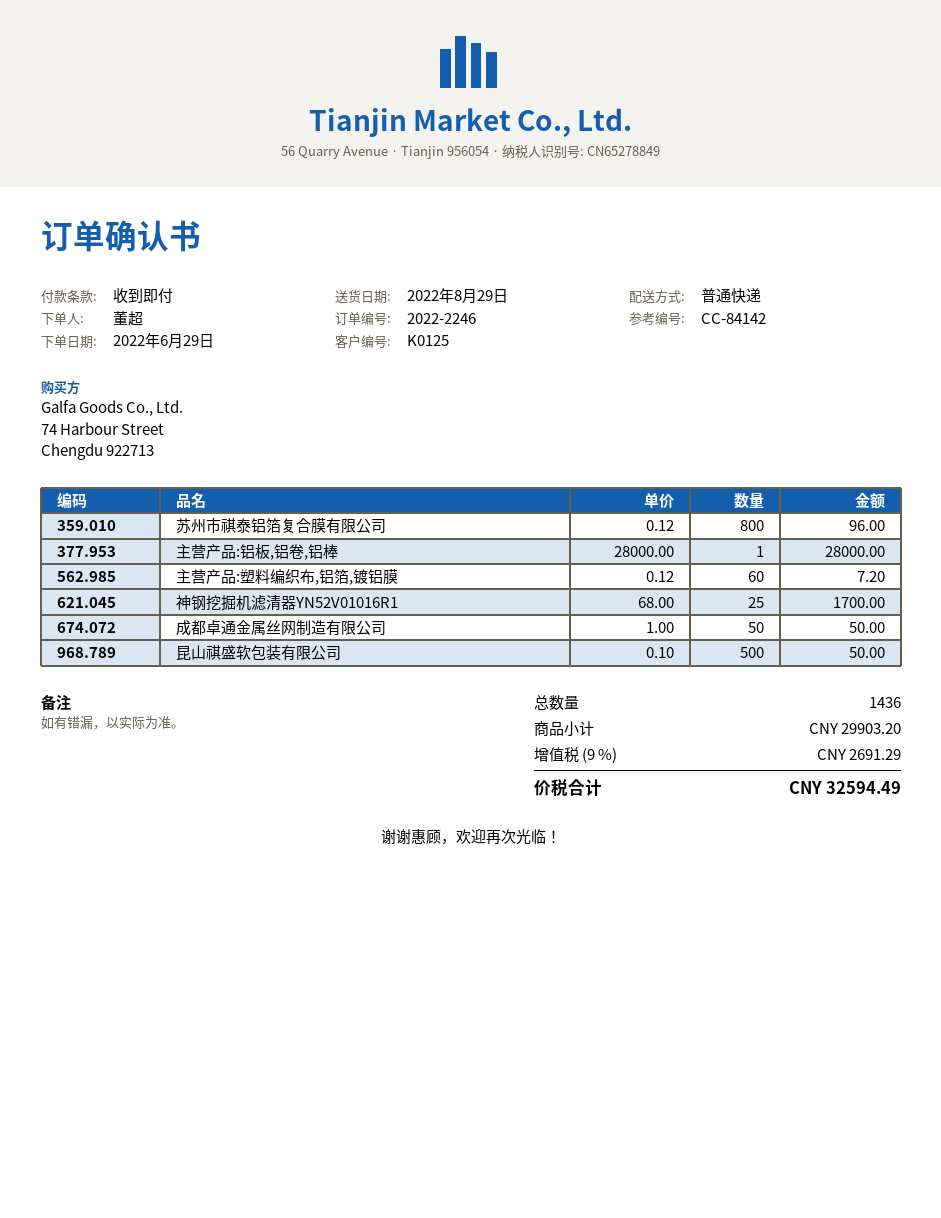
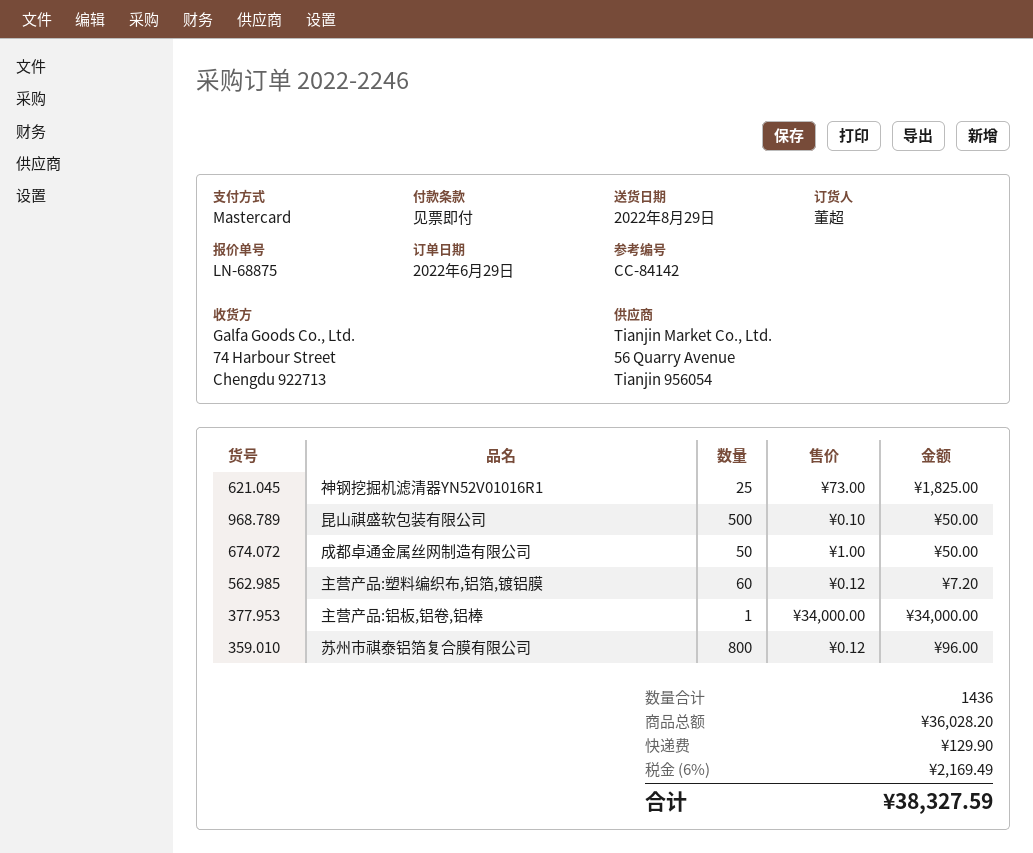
主营产品:铝板,铝卷,铝棒: 1 x 28000.00 = 28000.00 -> 1 x 34000.00 = 34000.00
神钢挖掘机滤清器YN52V01016R1: 25 x 68.00 = 1700.00 -> 25 x 73.00 = 1825.00
subtotal: 29903.20 -> 36028.20
shipping: none -> 129.90
tax: 9% = 2691.29 -> 6% = 2169.49
total: 32594.49 -> 38327.59

